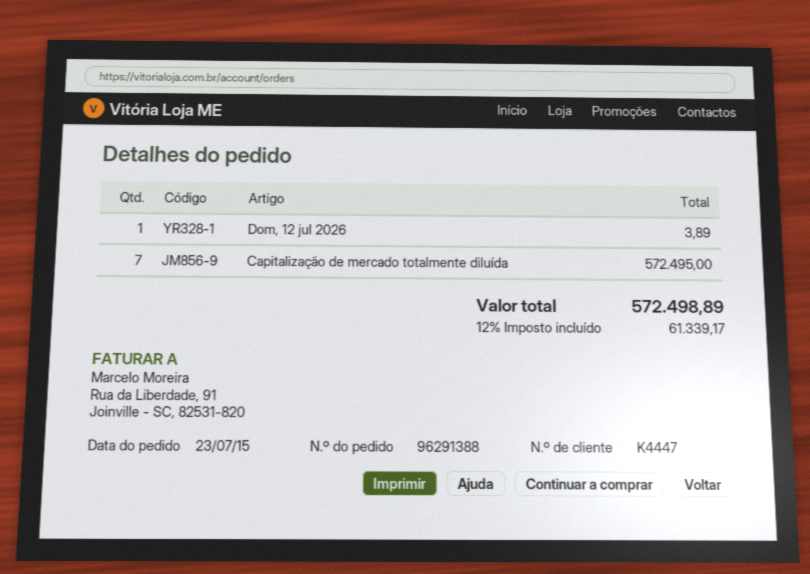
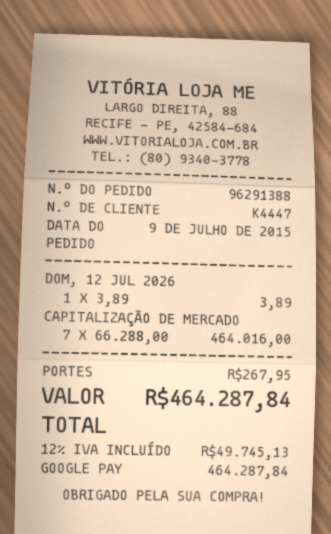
order date: 2015-07-23 -> 2015-07-09
Capitalização de mercado totalmente diluída: 7 for 572495.00 -> 7 for 464016.00
shipping: none -> 267.95
tax: 12% = 61339.17 -> 12% = 49745.13
total: 572498.89 -> 464287.84

